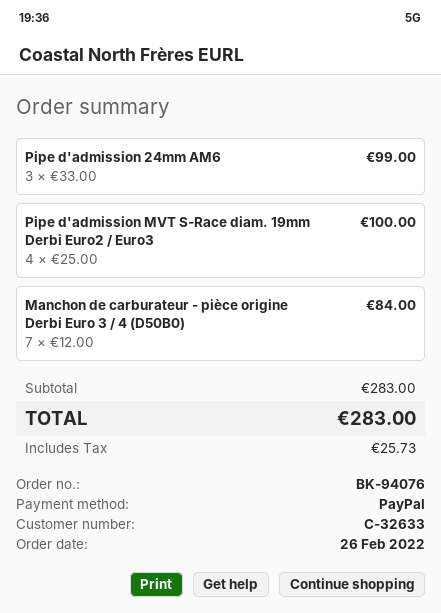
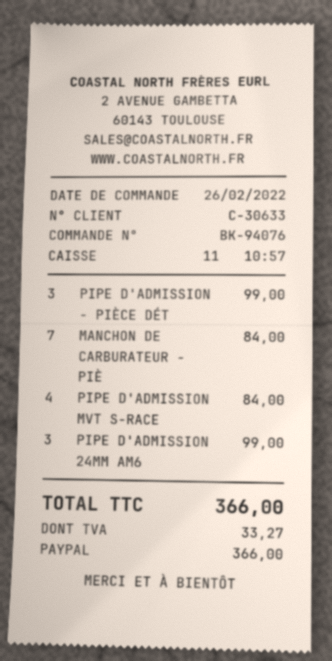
customer number: C-32633 -> C-30633
Pipe d'admission MVT S-Race diam. 19mm Derbi Euro2 / Euro3: 4 for 100.00 -> 4 for 84.00
PIPE D'ADMISSION - PIÈCE DÉT: none -> 3 for 99.00
tax: 25.73 -> 33.27
total: 283.00 -> 366.00

